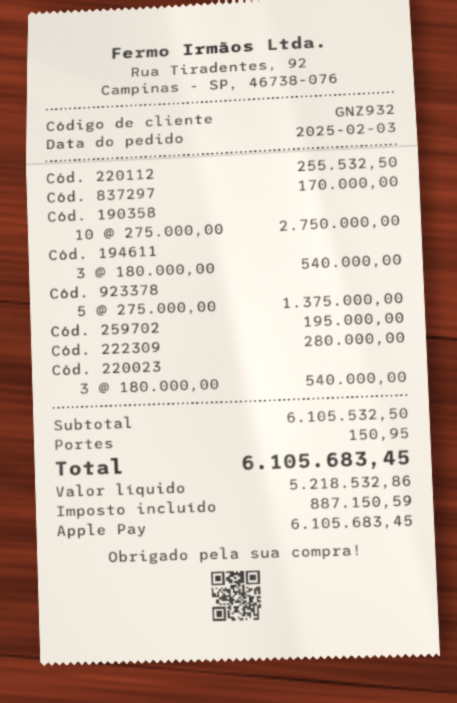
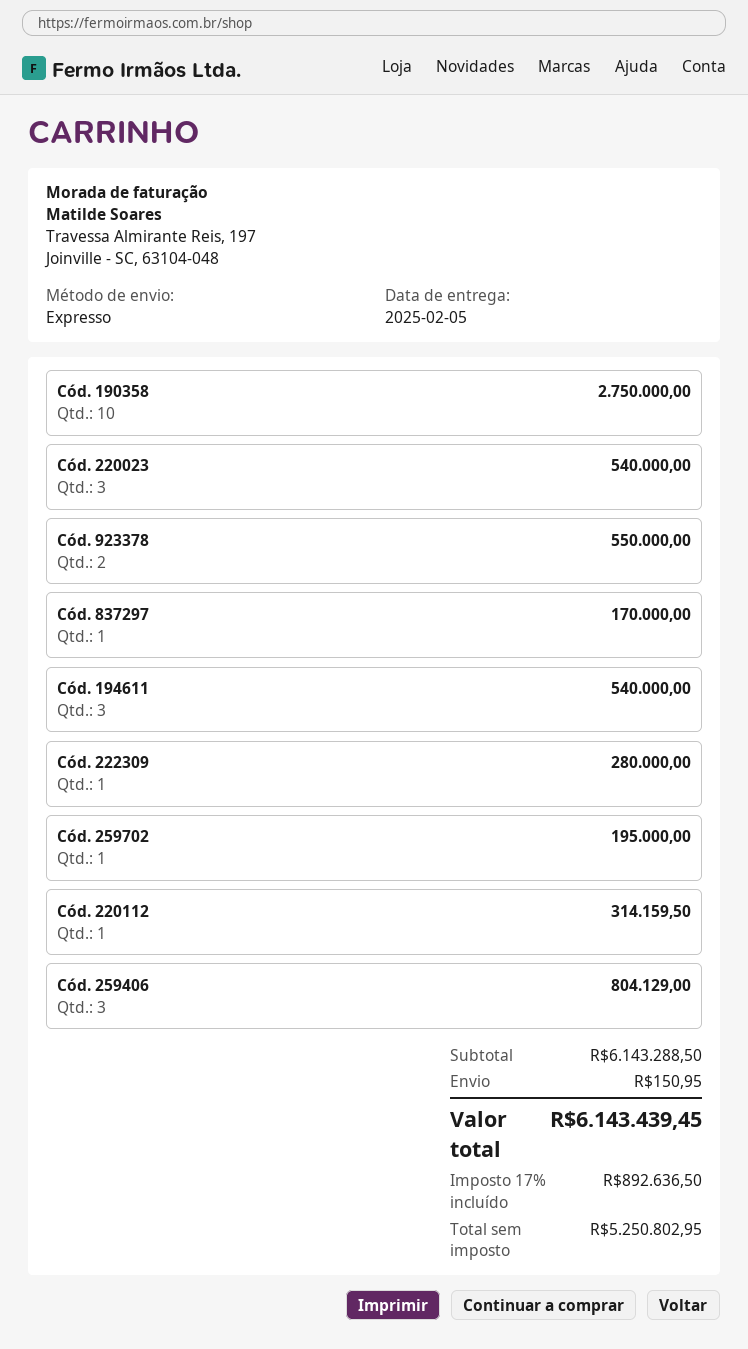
Cód. 220112: 1 for 255532.50 -> 1 for 314159.50
Cód. 923378: 5 for 1375000.00 -> 2 for 550000.00
Cód. 259406: none -> 3 for 804129.00
subtotal: 6105532.50 -> 6143288.50
net: 5218532.86 -> 5250802.95
tax: 887150.59 -> 892636.50
total: 6105683.45 -> 6143439.45

